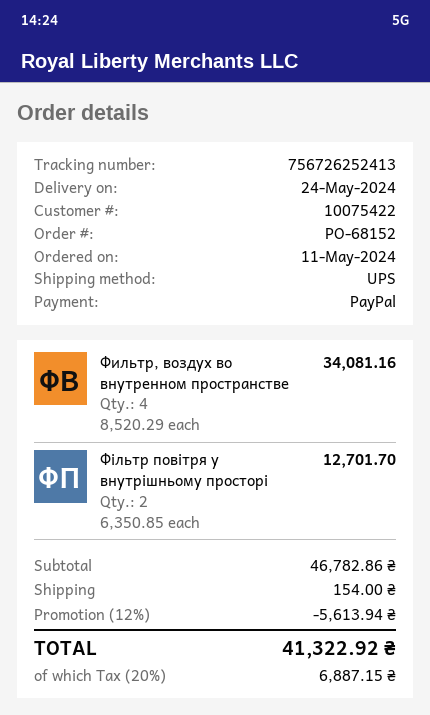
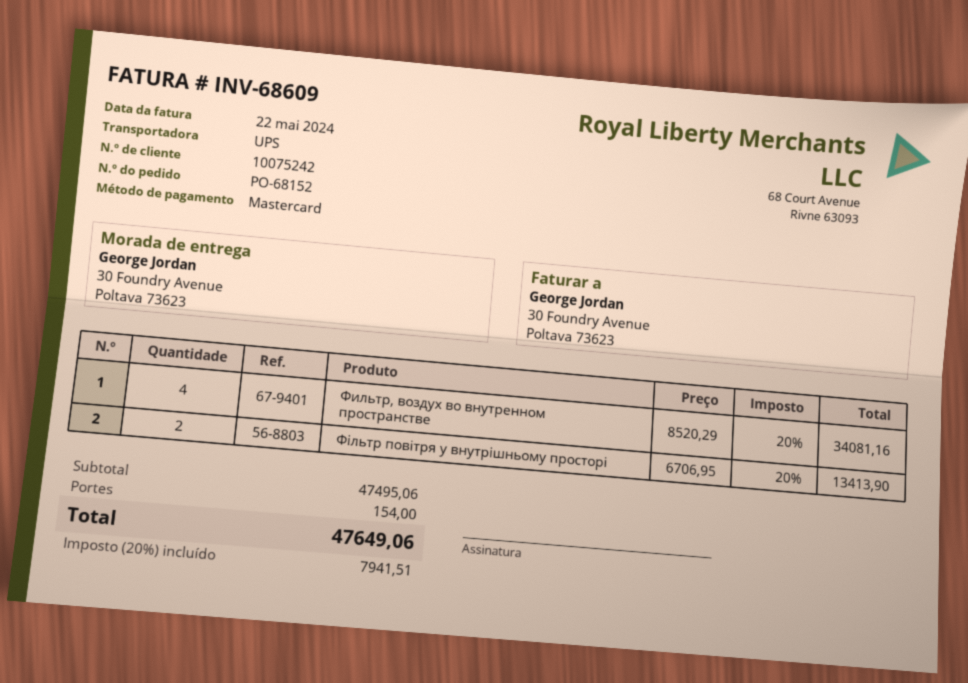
customer number: 10075422 -> 10075242
payment method: PayPal -> Mastercard
Фільтр повітря у внутрішньому просторі: 2 x 6350.85 = 12701.70 -> 2 x 6706.95 = 13413.90
subtotal: 46782.86 -> 47495.06
discount: 12% = 5613.94 -> none
tax: 20% = 6887.15 -> 20% = 7941.51
total: 41322.92 -> 47649.06

